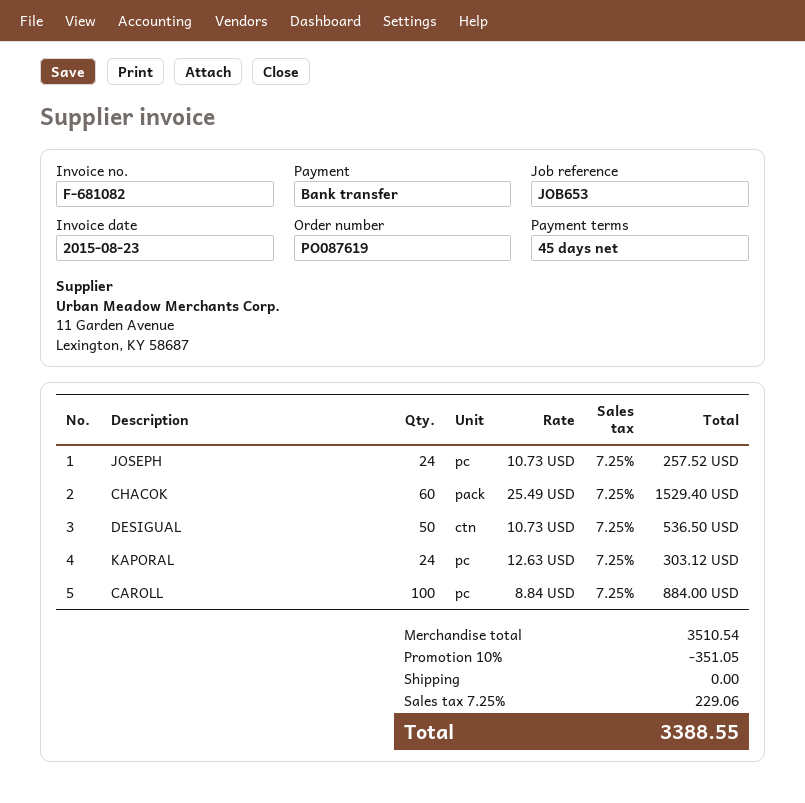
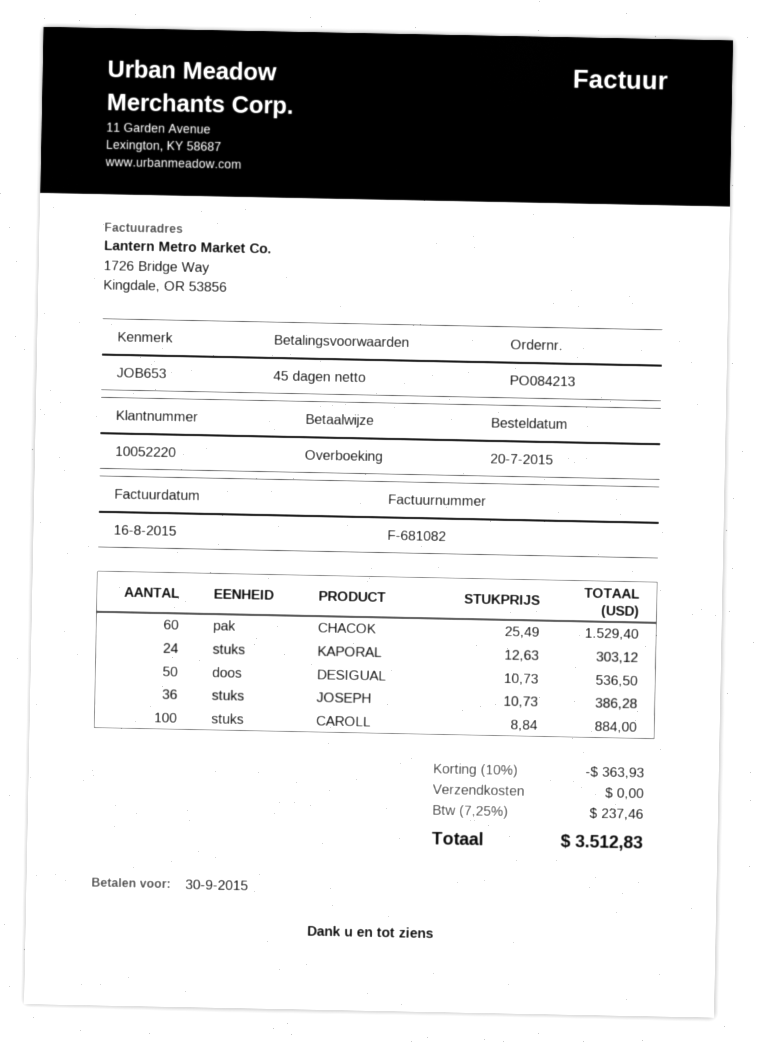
order number: PO087619 -> PO084213
invoice date: 2015-08-23 -> 2015-08-16
JOSEPH: 24 x 10.73 = 257.52 -> 36 x 10.73 = 386.28
discount: 10% = 351.05 -> 10% = 363.93
tax: 7.25% = 229.06 -> 7.25% = 237.46
total: 3388.55 -> 3512.83

